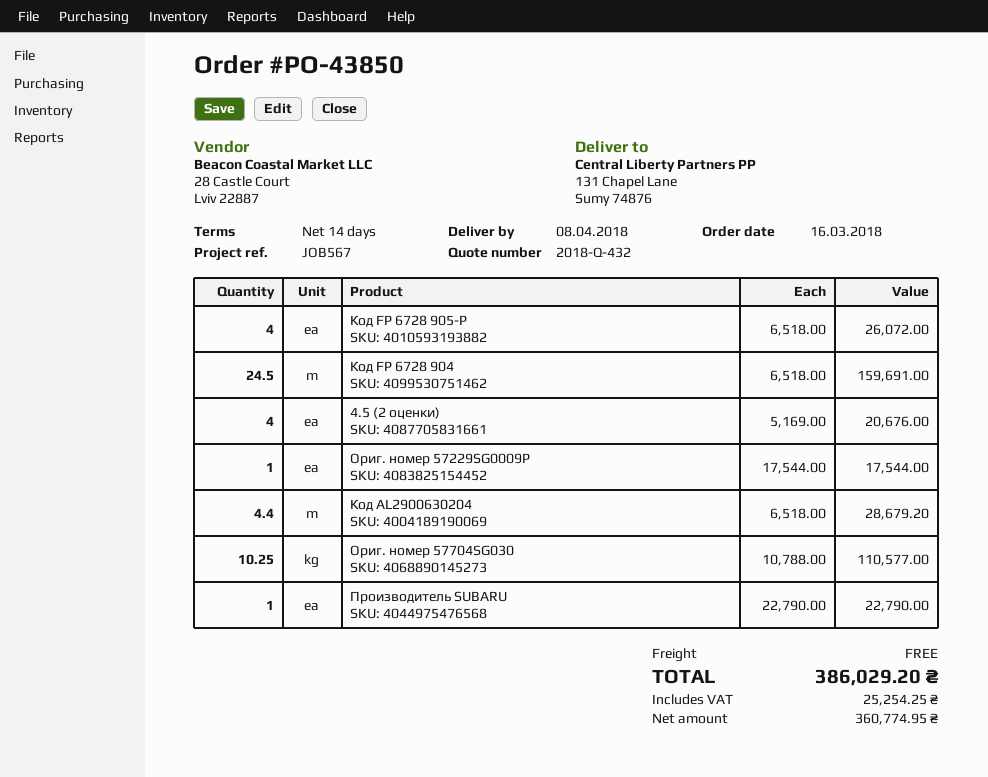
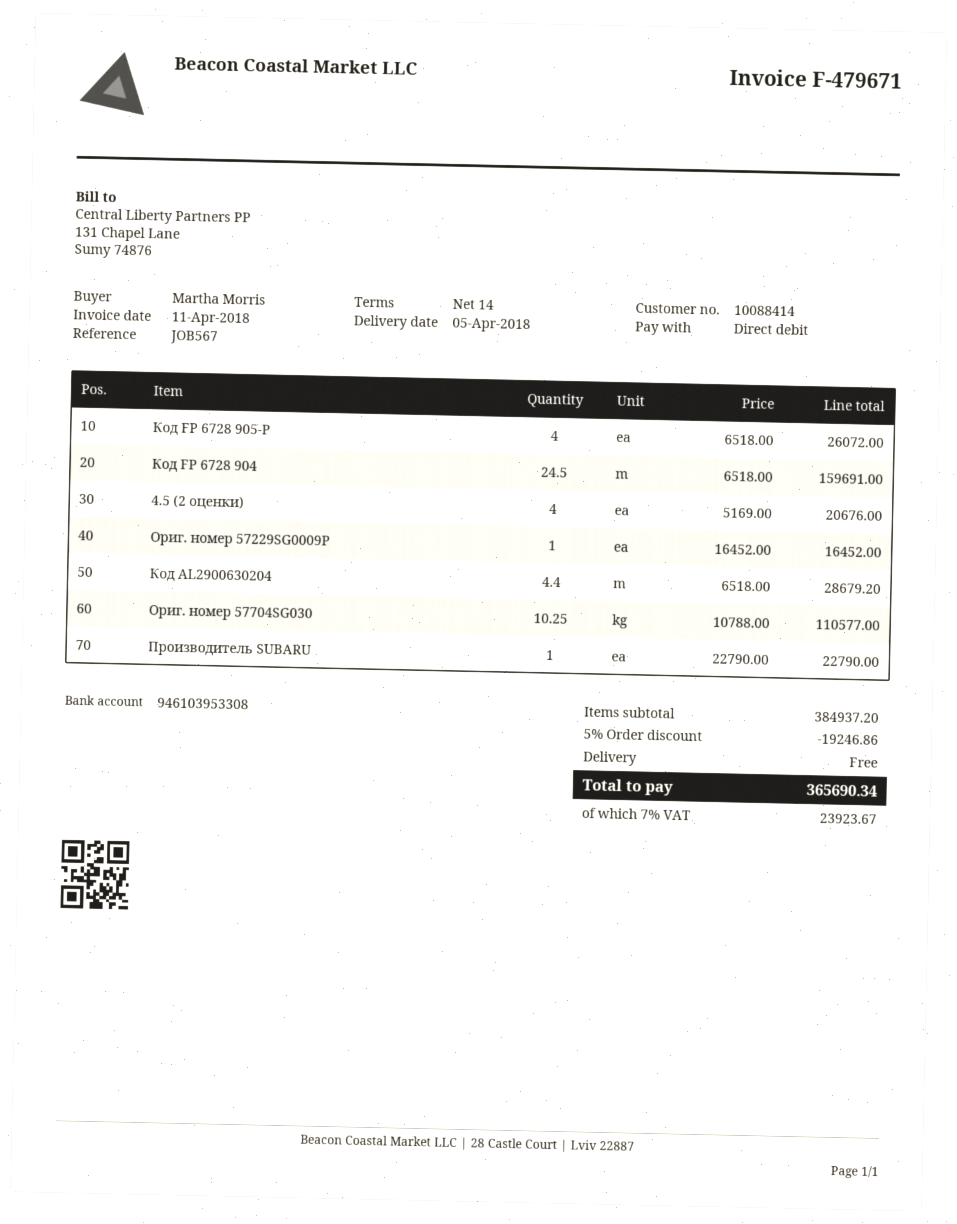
delivery date: 2018-04-08 -> 2018-04-05
Ориг. номер 57229SG0009P: 1 x 17544.00 = 17544.00 -> 1 x 16452.00 = 16452.00
discount: none -> 5% = 19246.86
tax: 25254.25 -> 23923.67
total: 386029.20 -> 365690.34

